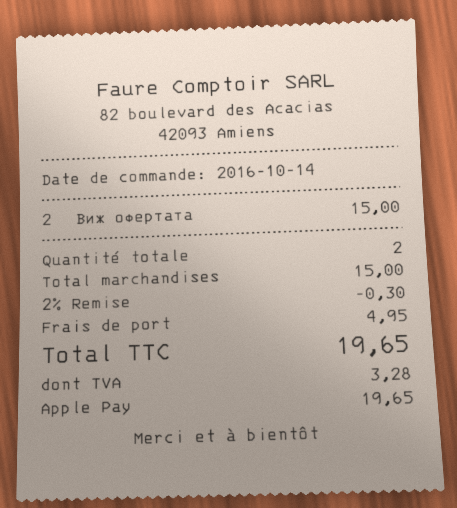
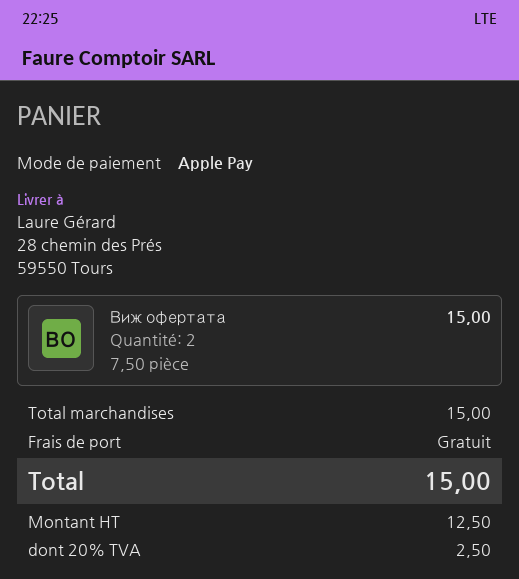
discount: 2% = 0.30 -> none
shipping: 4.95 -> 0.00
tax: 3.28 -> 2.50
total: 19.65 -> 15.00

